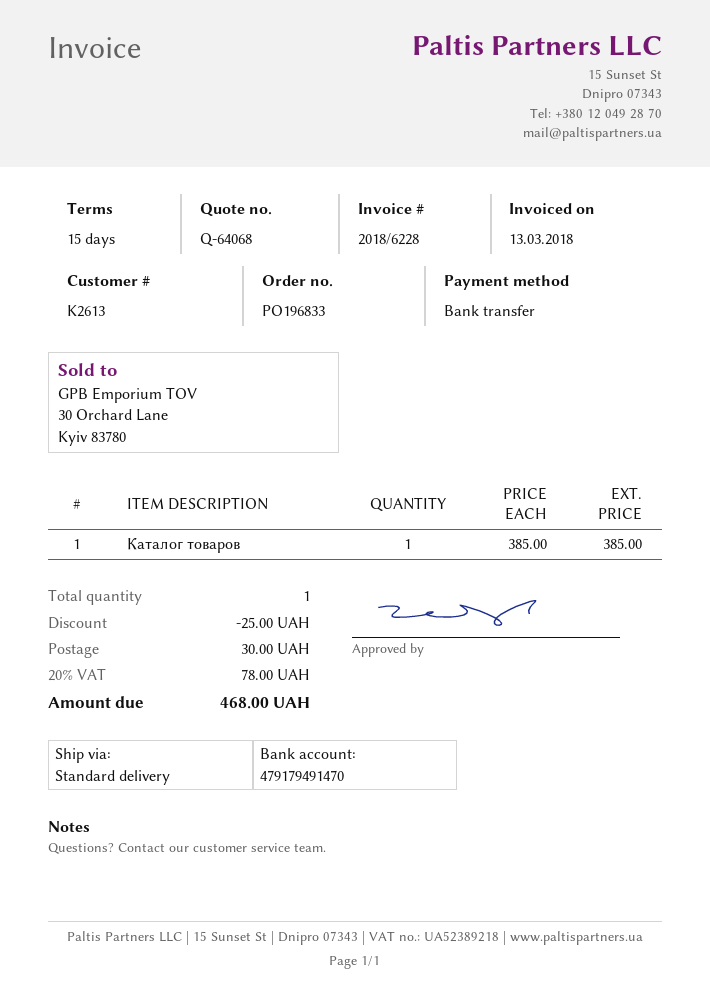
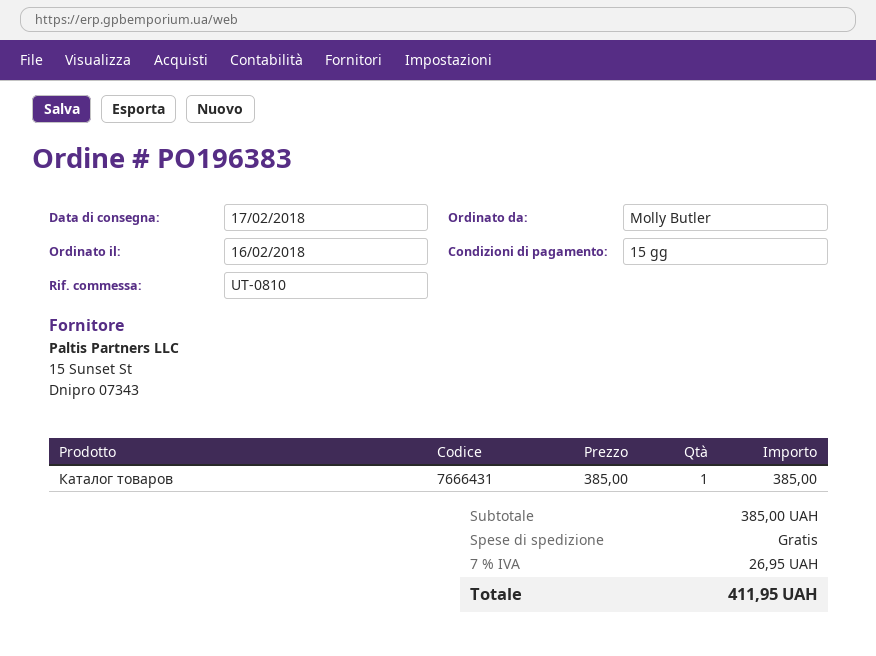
order number: PO196833 -> PO196383
discount: 25.00 -> none
shipping: 30.00 -> 0.00
tax: 20% = 78.00 -> 7% = 26.95
total: 468.00 -> 411.95

